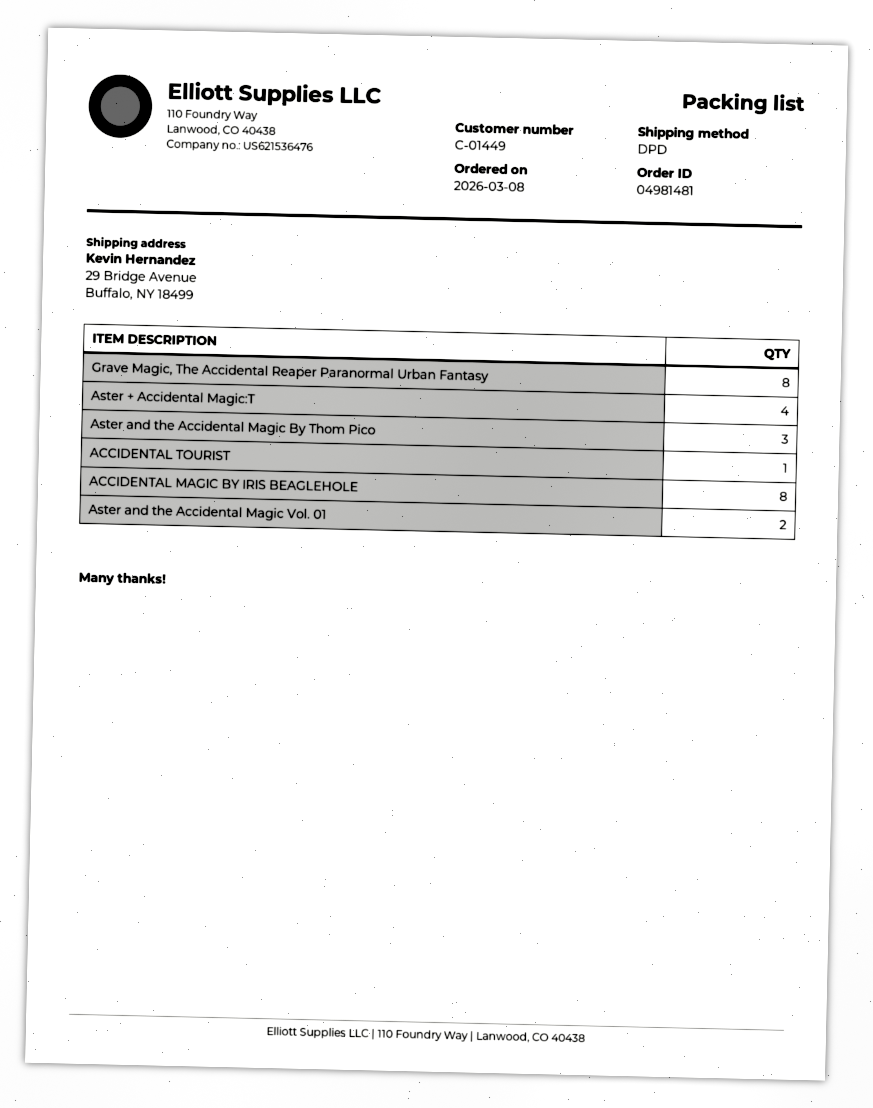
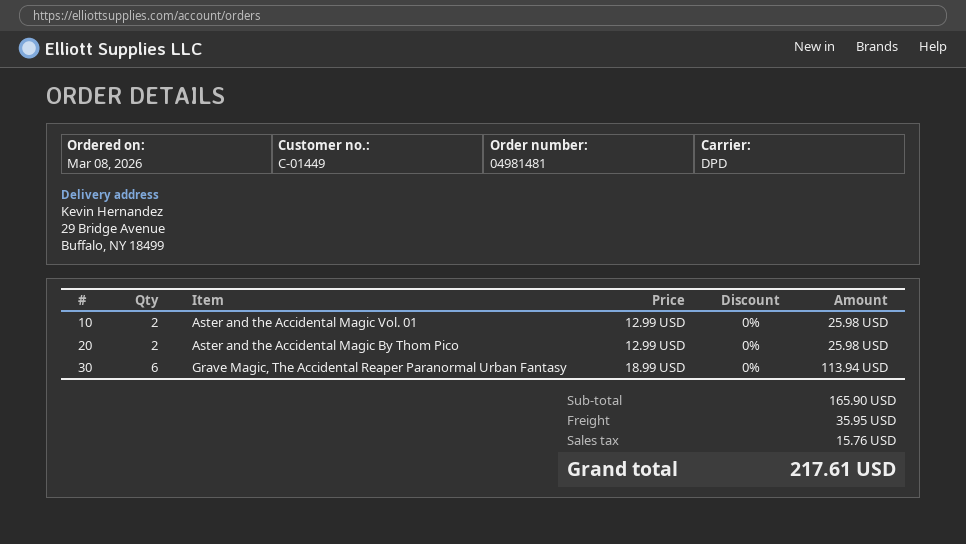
Grave Magic, The Accidental Reaper Paranormal Urban Fantasy: 8 -> 6
Aster + Accidental Magic:T: 4 -> none
Aster and the Accidental Magic By Thom Pico: 3 -> 2
ACCIDENTAL TOURIST: 1 -> none
ACCIDENTAL MAGIC BY IRIS BEAGLEHOLE: 8 -> none

